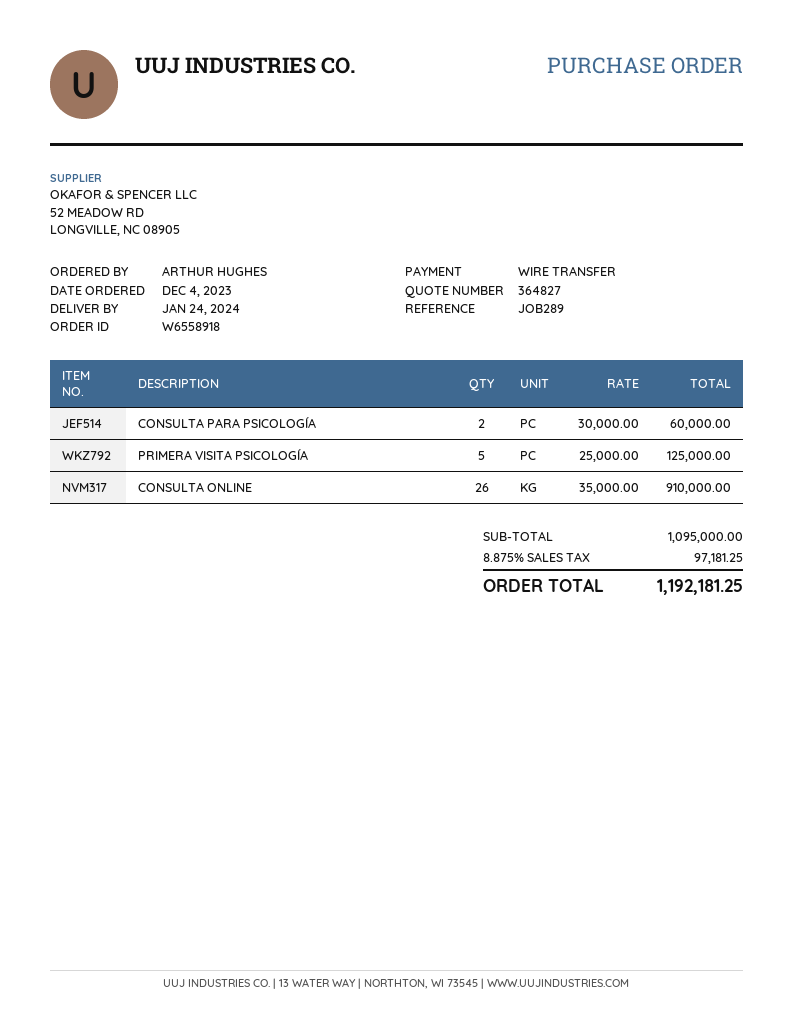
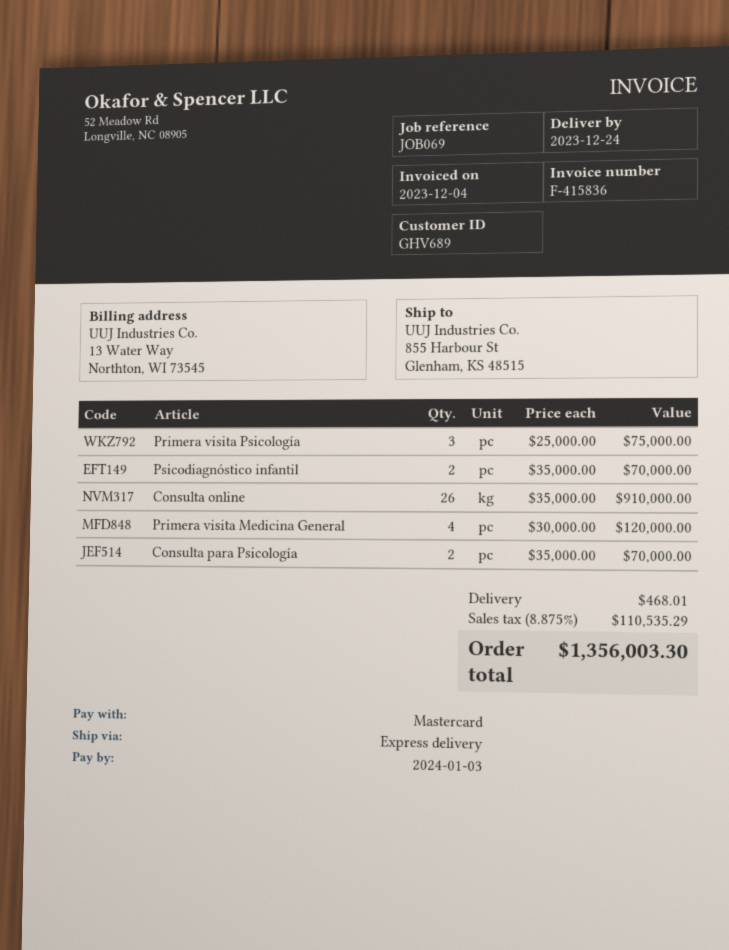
delivery date: 2024-01-24 -> 2023-12-24
reference: JOB289 -> JOB069
payment method: bank transfer -> Mastercard
CONSULTA PARA PSICOLOGÍA: 2 x 30000.00 = 60000.00 -> 2 x 35000.00 = 70000.00
PRIMERA VISITA PSICOLOGÍA: 5 x 25000.00 = 125000.00 -> 3 x 25000.00 = 75000.00
Psicodiagnóstico infantil: none -> 2 x 35000.00 = 70000.00
Primera visita Medicina General: none -> 4 x 30000.00 = 120000.00
shipping: none -> 468.01
tax: 8.875% = 97181.25 -> 8.875% = 110535.29
total: 1192181.25 -> 1356003.30

